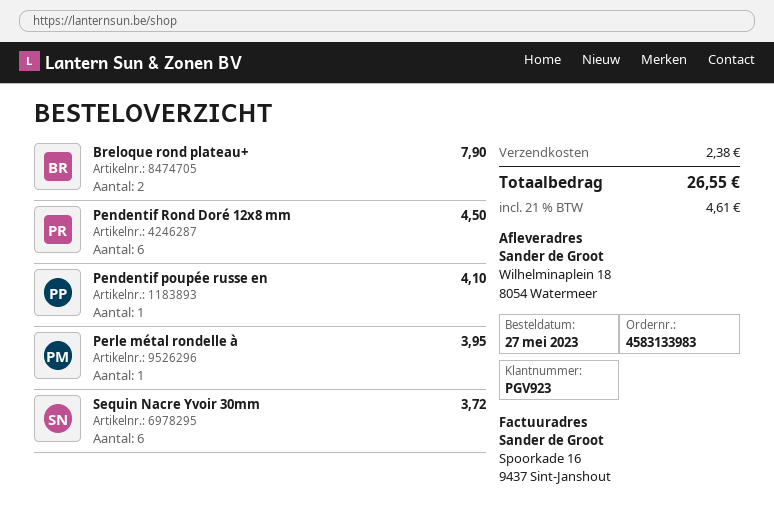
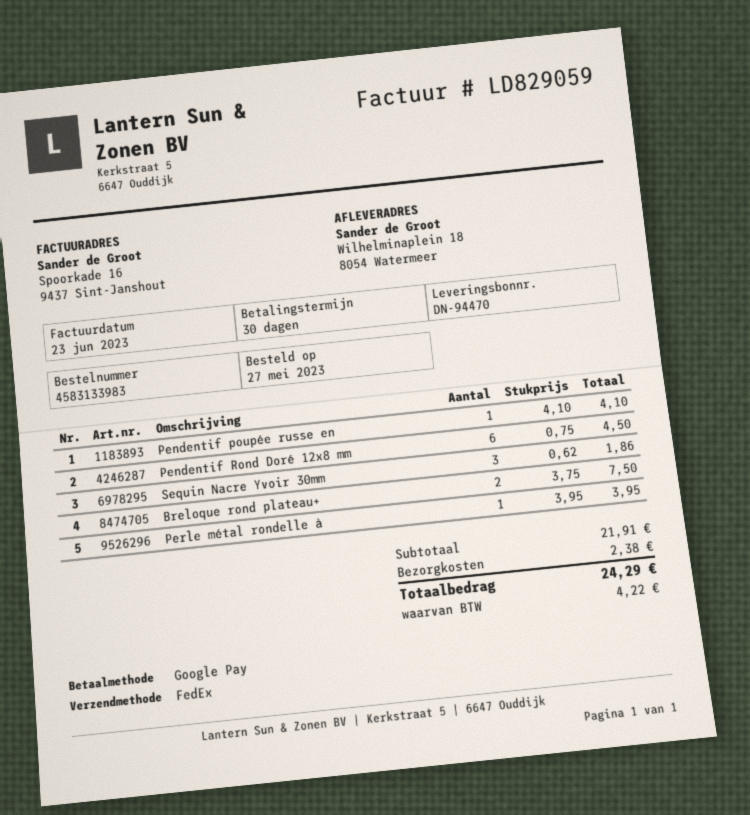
Breloque rond plateau+: 2 for 7.90 -> 2 for 7.50
Sequin Nacre Yvoir 30mm: 6 for 3.72 -> 3 for 1.86
tax: 4.61 -> 4.22
total: 26.55 -> 24.29

